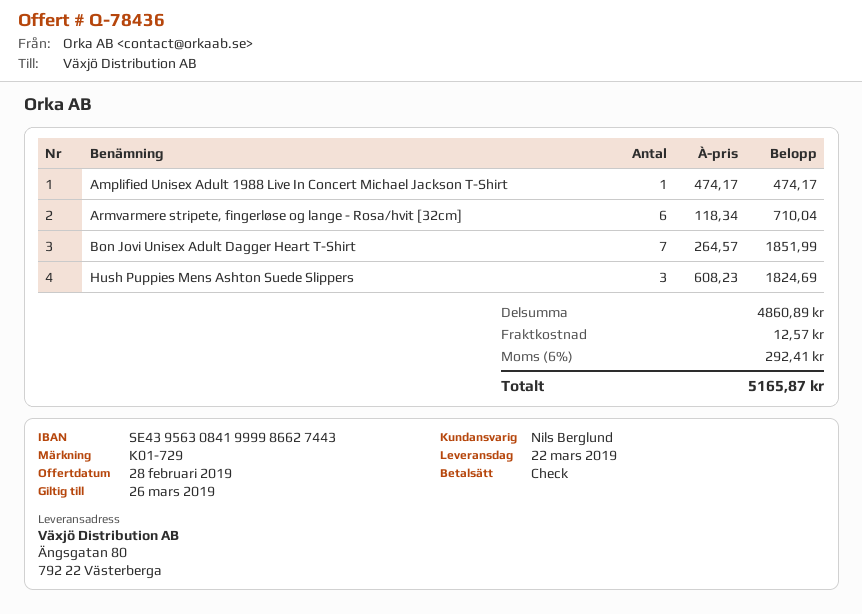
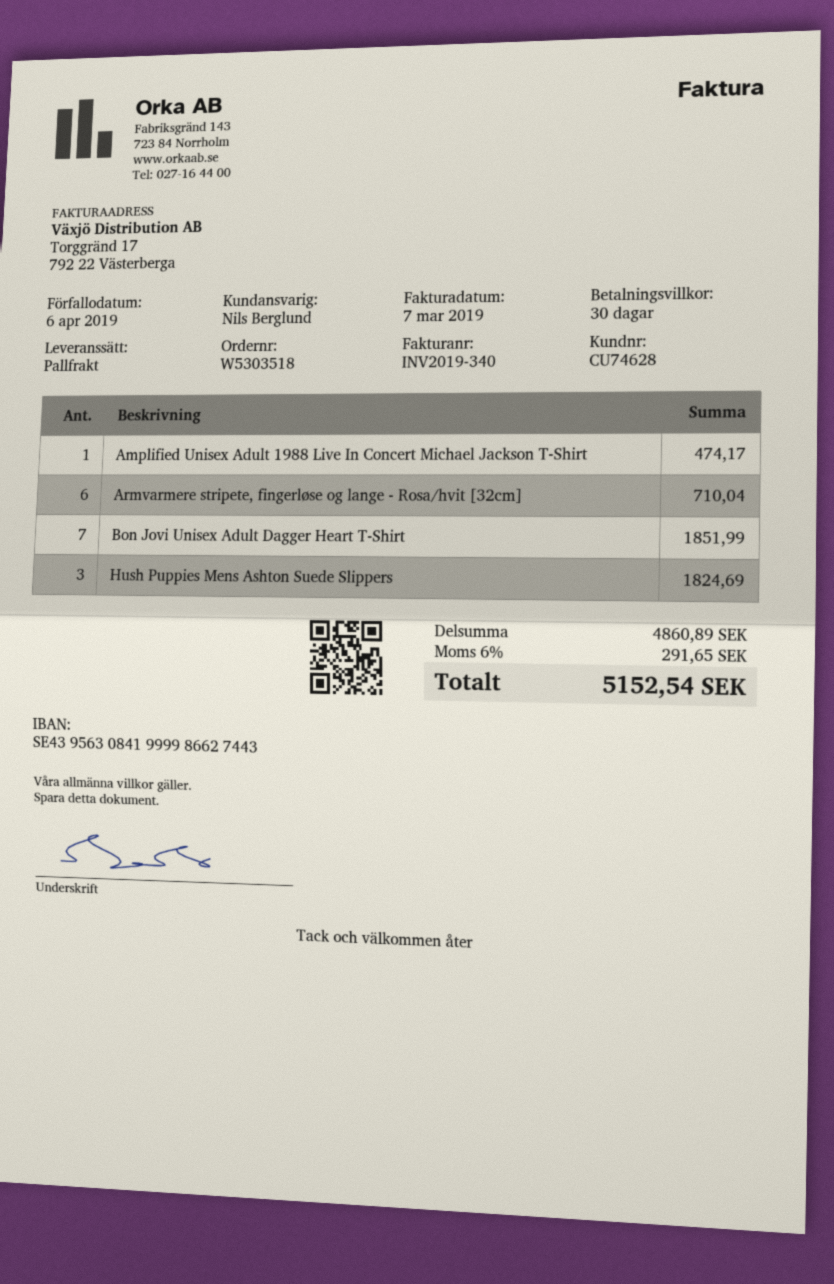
shipping: 12.57 -> none
tax: 6% = 292.41 -> 6% = 291.65
total: 5165.87 -> 5152.54

